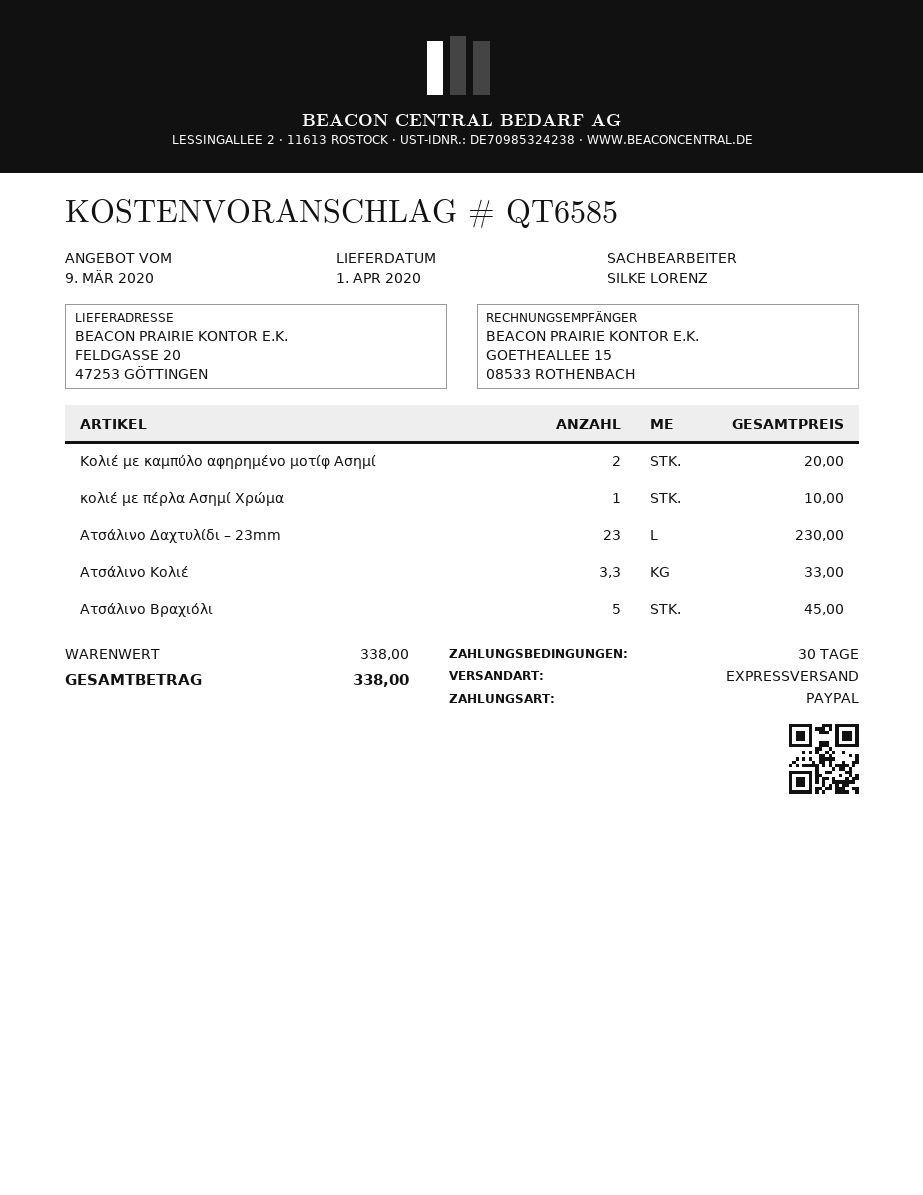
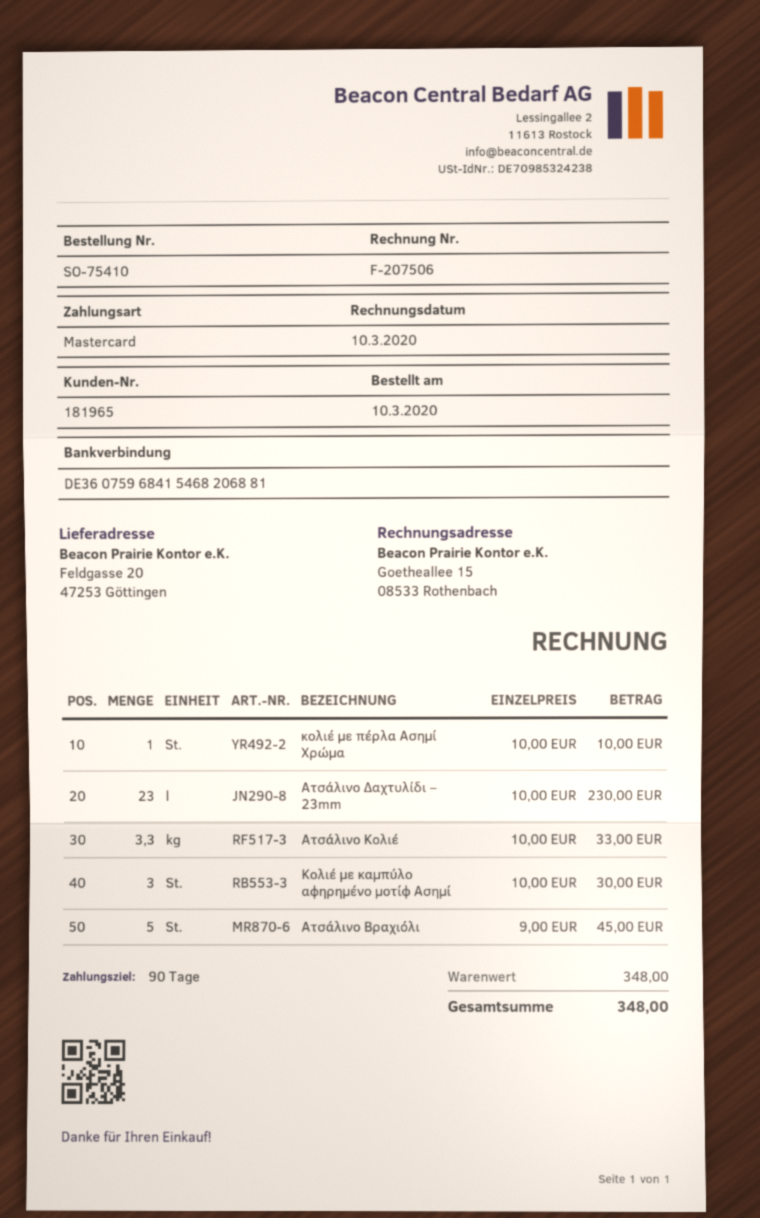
payment terms: 30 days -> 90 days
payment method: PayPal -> Mastercard
Κολιέ με καμπύλο αφηρημένο μοτίφ Ασημί: 2 for 20.00 -> 3 for 30.00
subtotal: 338.00 -> 348.00
total: 338.00 -> 348.00

